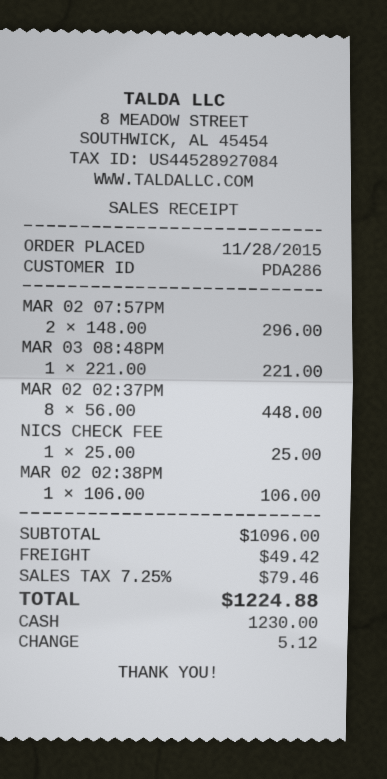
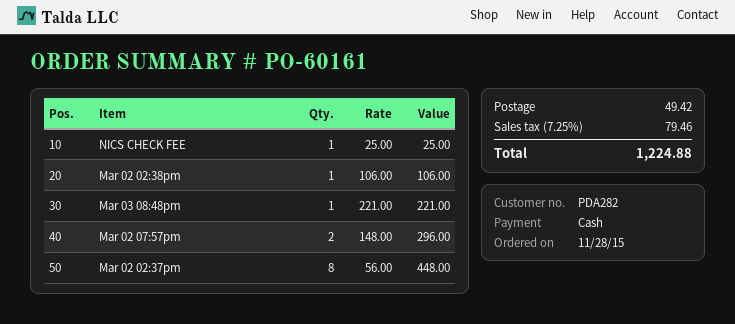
customer number: PDA286 -> PDA282

